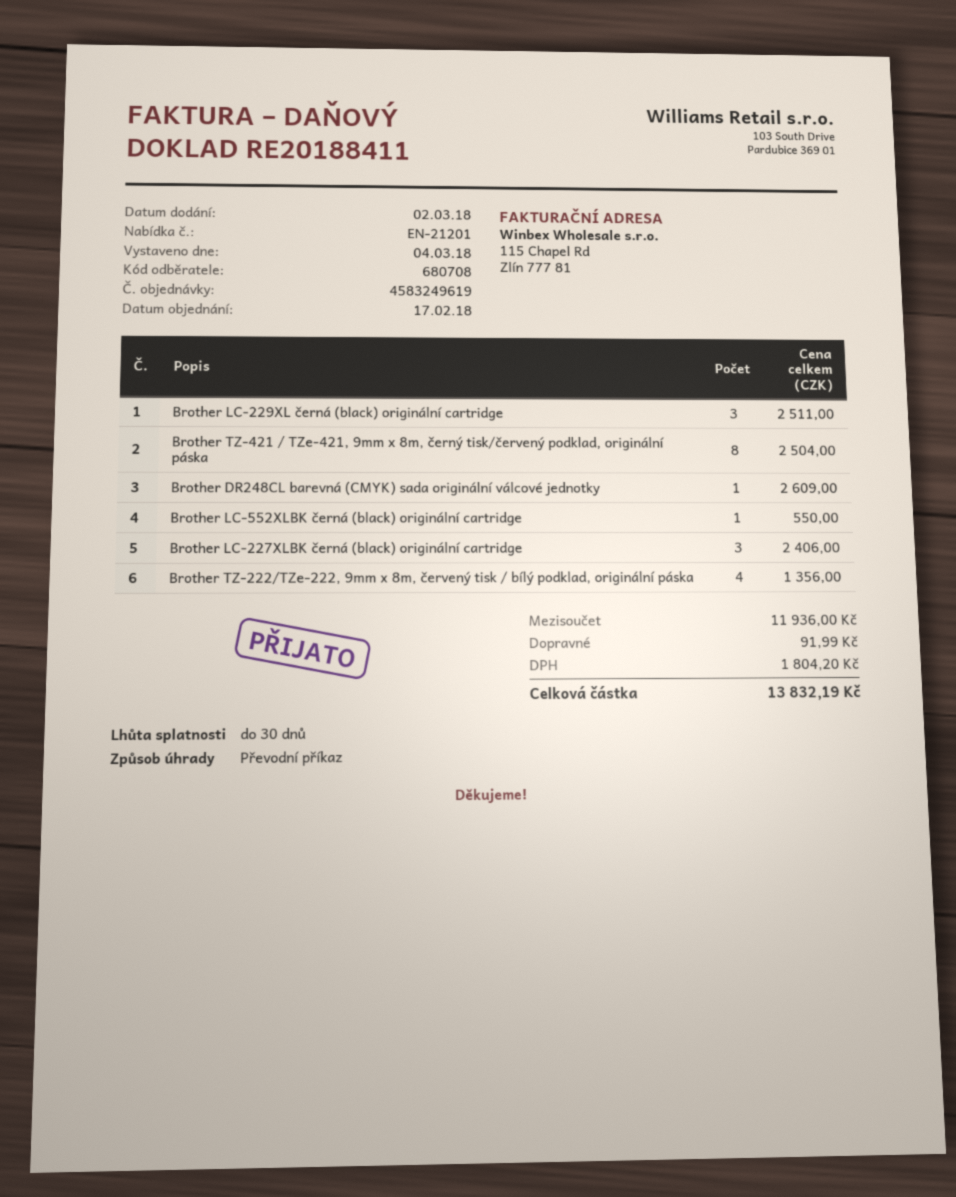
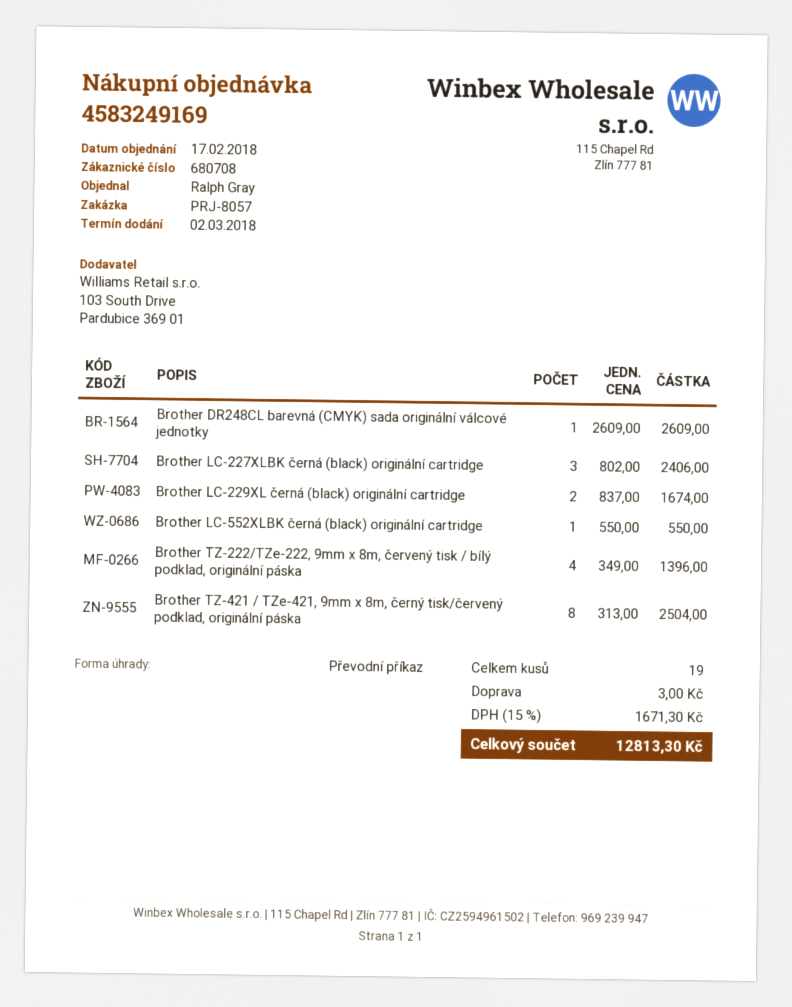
order number: 4583249619 -> 4583249169
Brother LC-229XL černá (black) originální cartridge: 3 for 2511.00 -> 2 for 1674.00
Brother TZ-222/TZe-222, 9mm x 8m, červený tisk / bílý podklad, originální páska: 4 for 1356.00 -> 4 for 1396.00
shipping: 91.99 -> 3.00
tax: 1804.20 -> 1671.30
total: 13832.19 -> 12813.30

